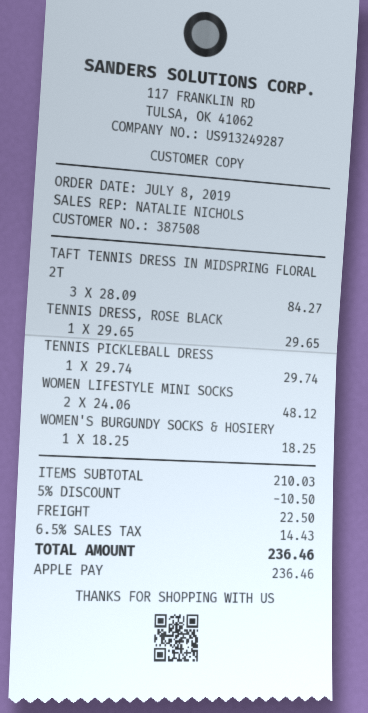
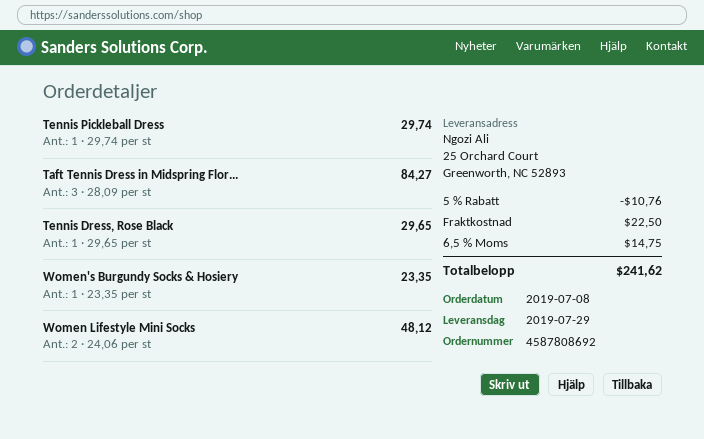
WOMEN'S BURGUNDY SOCKS & HOSIERY: 1 x 18.25 = 18.25 -> 1 x 23.35 = 23.35
discount: 5% = 10.50 -> 5% = 10.76
tax: 6.5% = 14.43 -> 6.5% = 14.75
total: 236.46 -> 241.62

